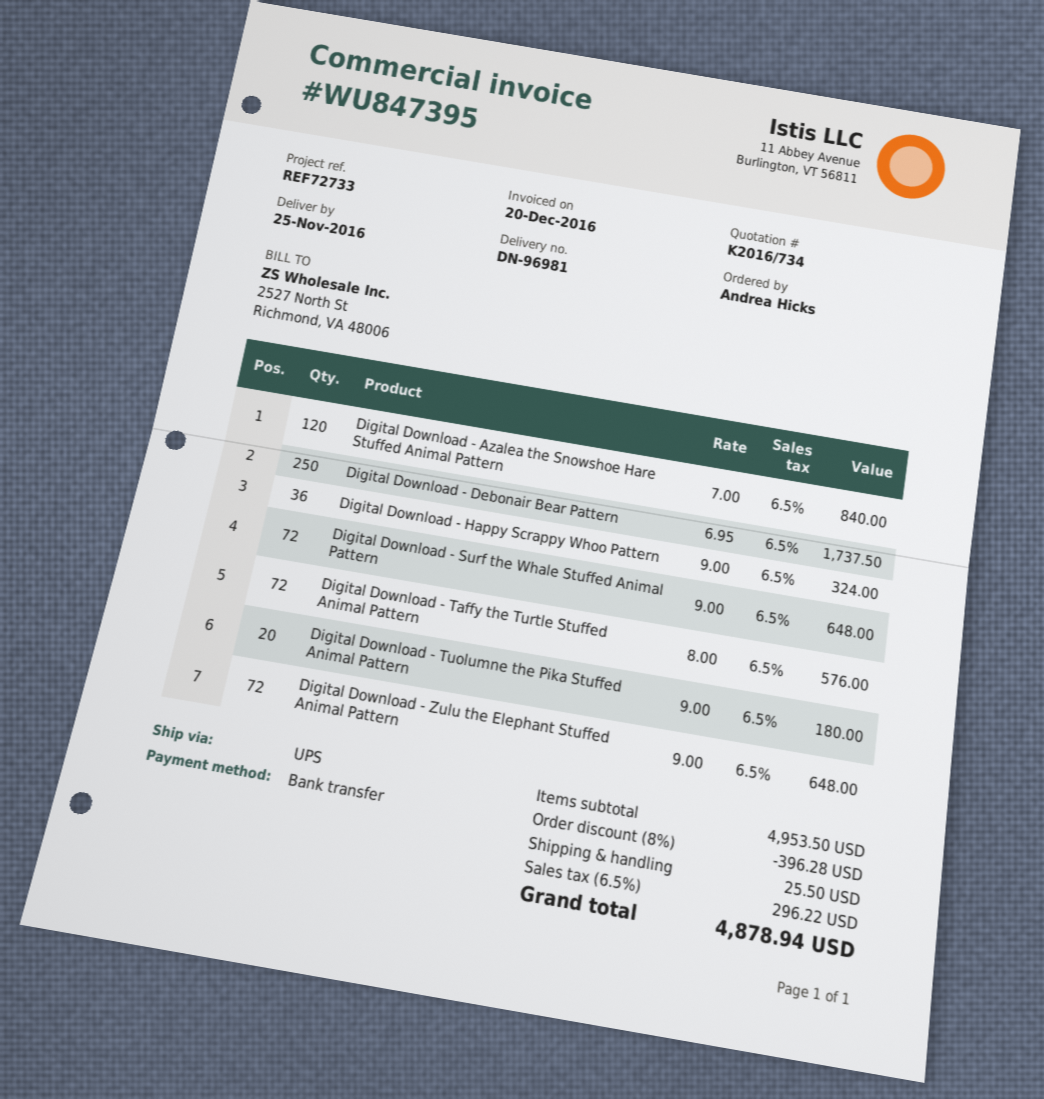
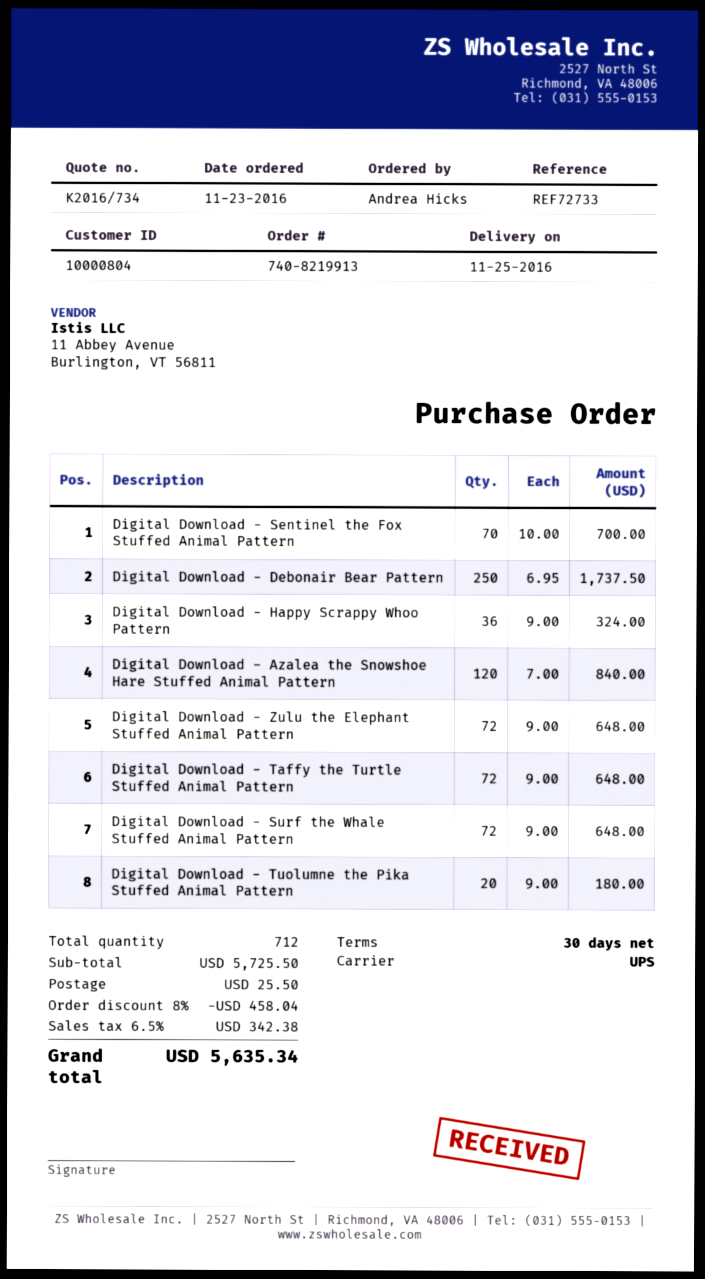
Digital Download - Taffy the Turtle Stuffed Animal Pattern: 72 x 8.00 = 576.00 -> 72 x 9.00 = 648.00
Digital Download - Sentinel the Fox Stuffed Animal Pattern: none -> 70 x 10.00 = 700.00
subtotal: 4953.50 -> 5725.50
discount: 8% = 396.28 -> 8% = 458.04
tax: 6.5% = 296.22 -> 6.5% = 342.38
total: 4878.94 -> 5635.34

